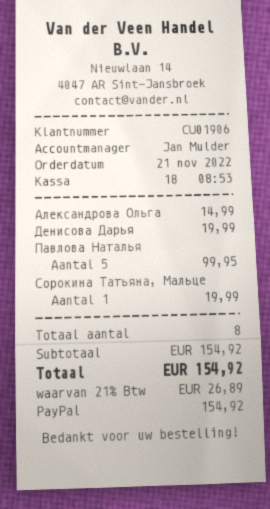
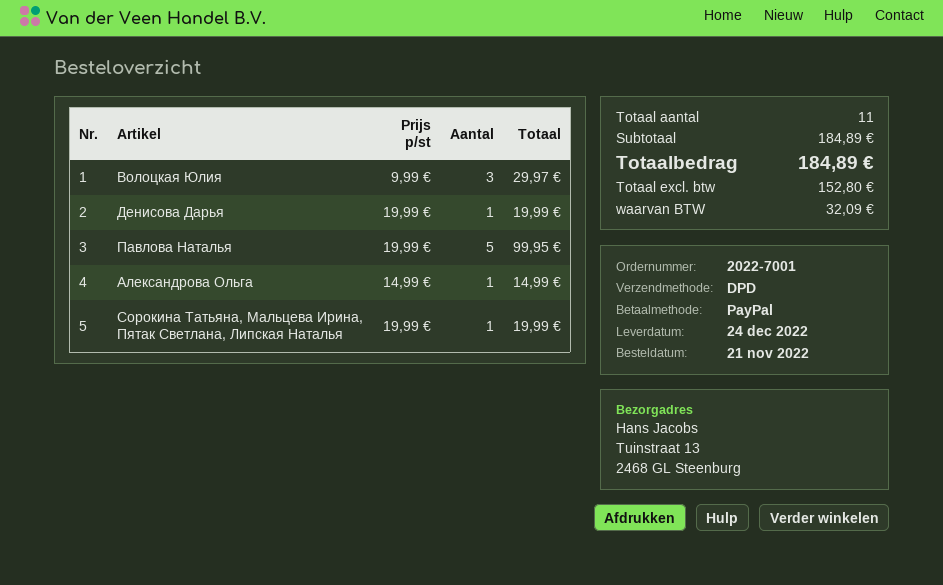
Волоцкая Юлия: none -> 3 for 29.97
total quantity: 8 -> 11
subtotal: 154.92 -> 184.89
tax: 26.89 -> 32.09
total: 154.92 -> 184.89

